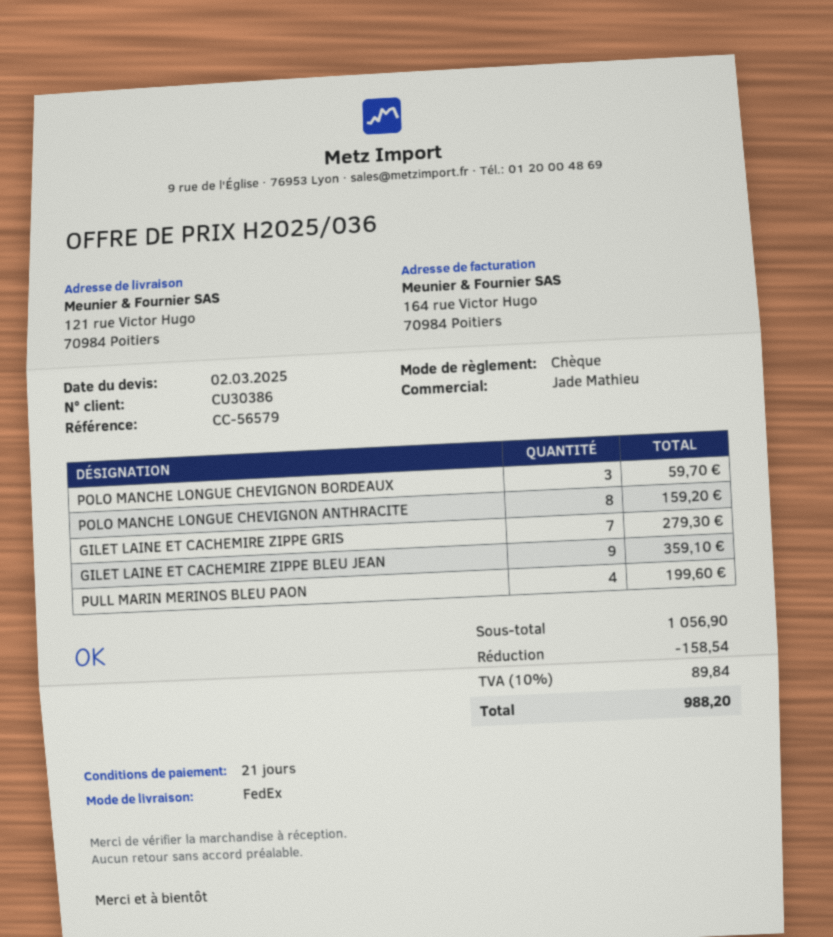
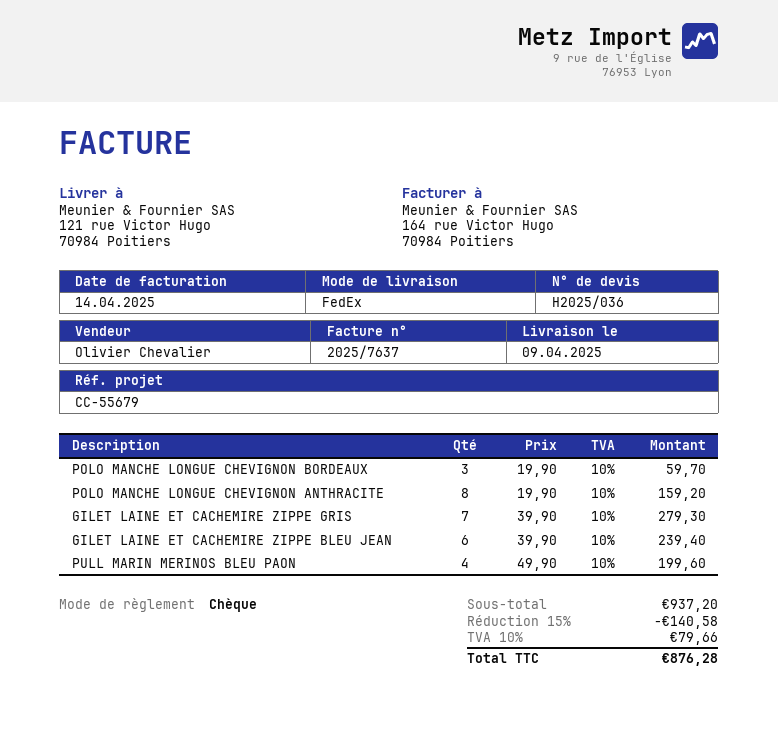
reference: CC-56579 -> CC-55679
sales rep: Jade Mathieu -> Olivier Chevalier
GILET LAINE ET CACHEMIRE ZIPPE BLEU JEAN: 9 for 359.10 -> 6 for 239.40
subtotal: 1056.90 -> 937.20
discount: 158.54 -> 140.58
tax: 10% = 89.84 -> 10% = 79.66
total: 988.20 -> 876.28

